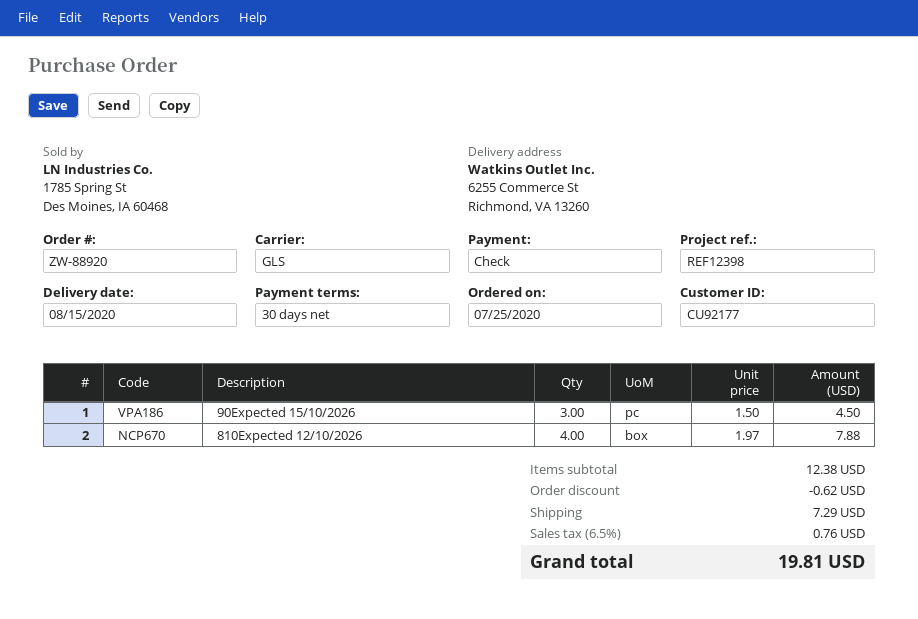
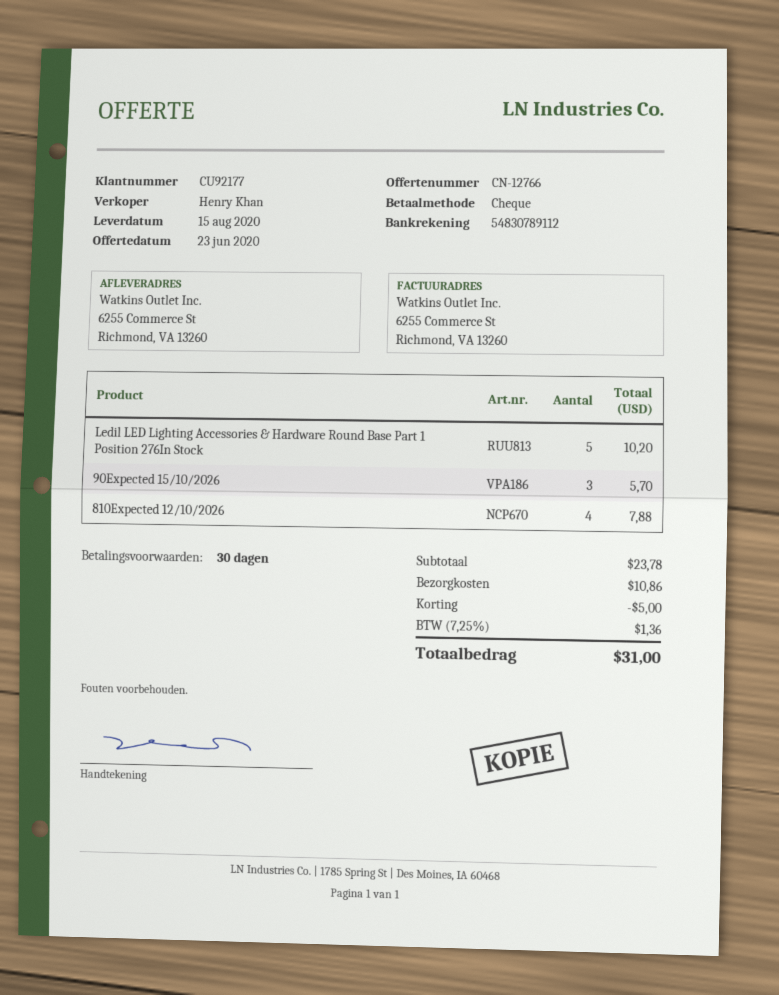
90Expected 15/10/2026: 3 for 4.50 -> 3 for 5.70
Ledil LED Lighting Accessories & Hardware Round Base Part 1 Position 276In Stock: none -> 5 for 10.20
subtotal: 12.38 -> 23.78
discount: 0.62 -> 5.00
shipping: 7.29 -> 10.86
tax: 6.5% = 0.76 -> 7.25% = 1.36
total: 19.81 -> 31.00

